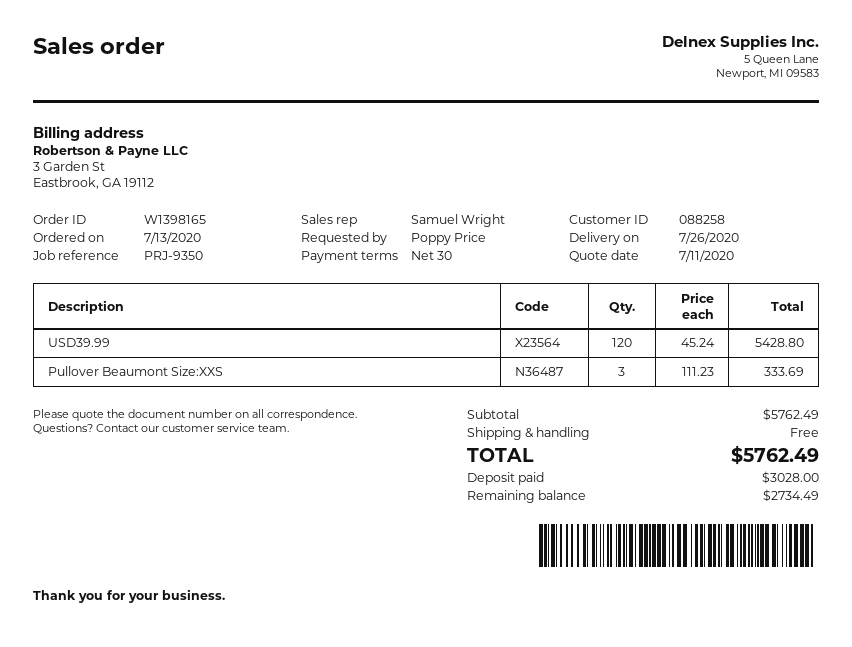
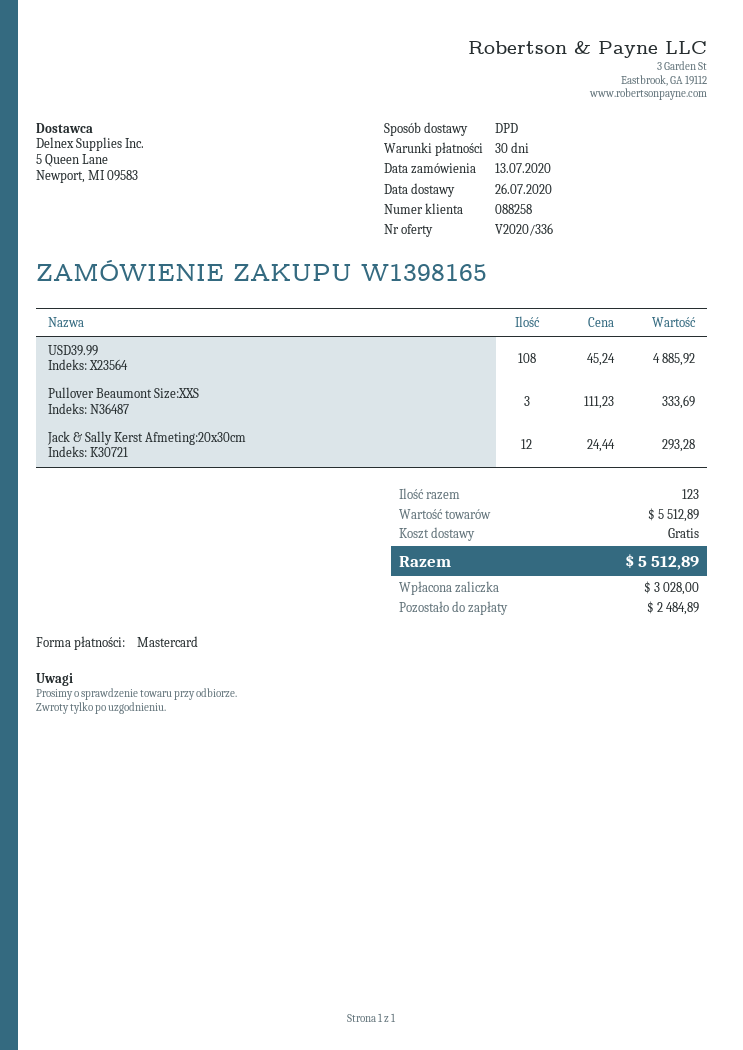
USD39.99: 120 x 45.24 = 5428.80 -> 108 x 45.24 = 4885.92
Jack & Sally Kerst Afmeting:20x30cm: none -> 12 x 24.44 = 293.28
subtotal: 5762.49 -> 5512.89
total: 5762.49 -> 5512.89
balance: 2734.49 -> 2484.89

